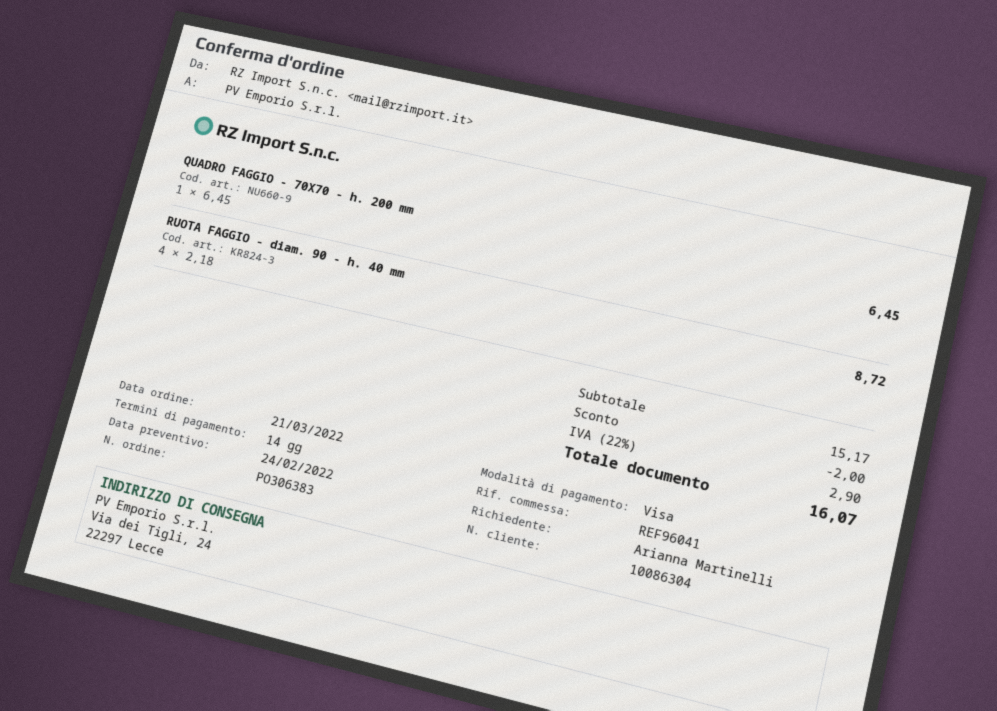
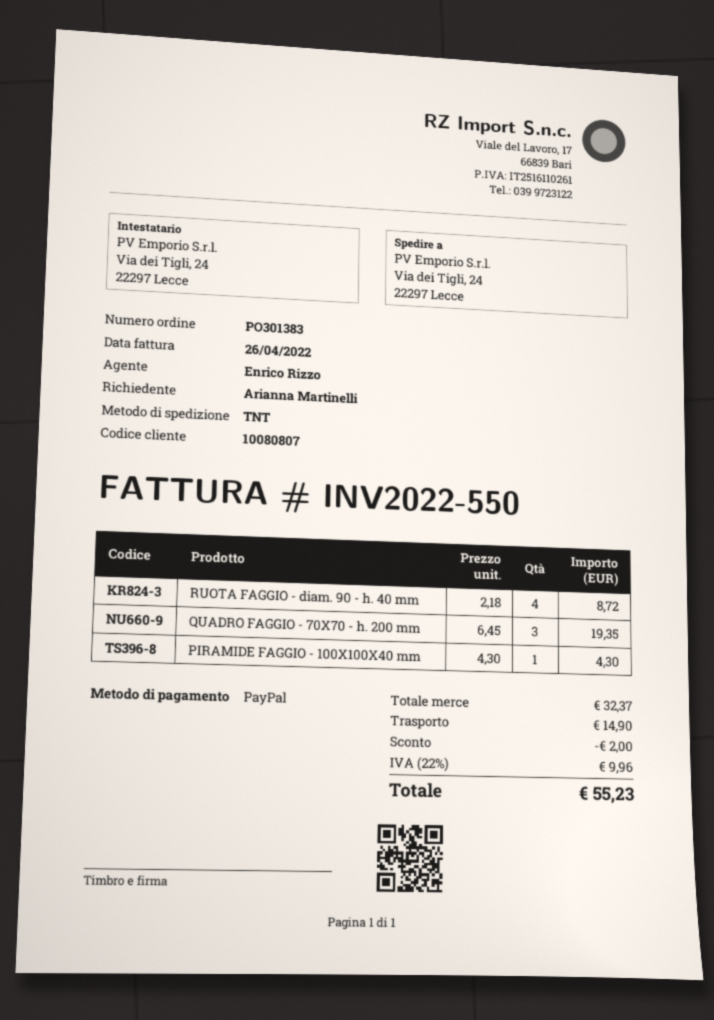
order number: PO306383 -> PO301383
customer number: 10086304 -> 10080807
payment method: Visa -> PayPal
QUADRO FAGGIO - 70X70 - h. 200 mm: 1 x 6.45 = 6.45 -> 3 x 6.45 = 19.35
PIRAMIDE FAGGIO - 100X100X40 mm: none -> 1 x 4.30 = 4.30
subtotal: 15.17 -> 32.37
shipping: none -> 14.90
tax: 22% = 2.90 -> 22% = 9.96
total: 16.07 -> 55.23

